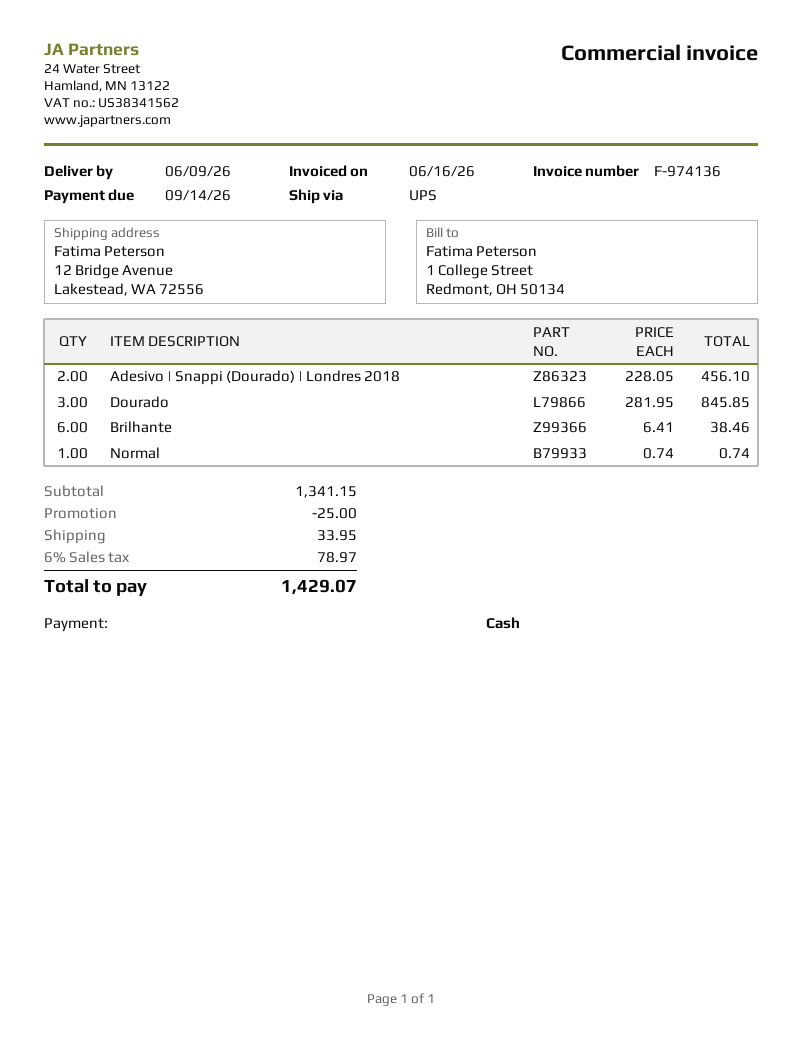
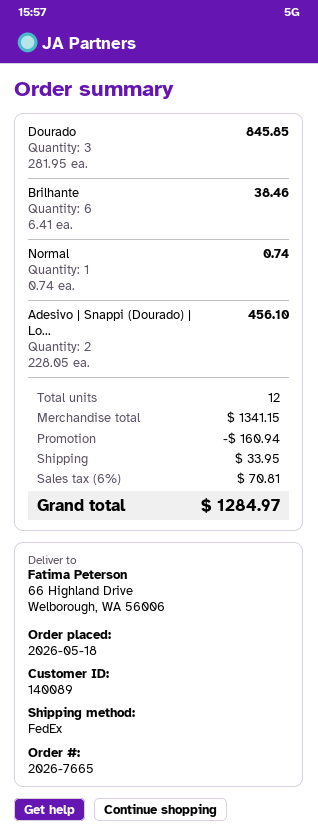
shipping method: UPS -> FedEx
ship to: 12 Bridge Avenue, Lakestead, WA 72556 -> 66 Highland Drive, Welborough, WA 56006
discount: 25.00 -> 160.94
tax: 6% = 78.97 -> 6% = 70.81
total: 1429.07 -> 1284.97

